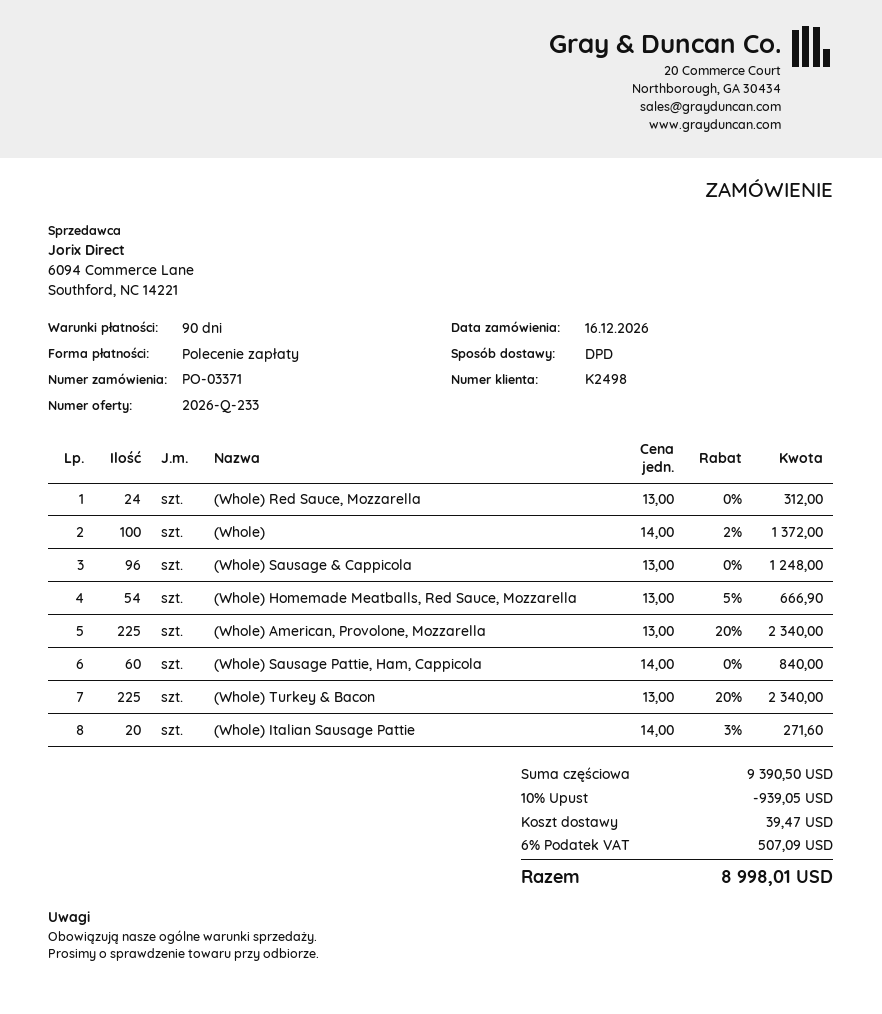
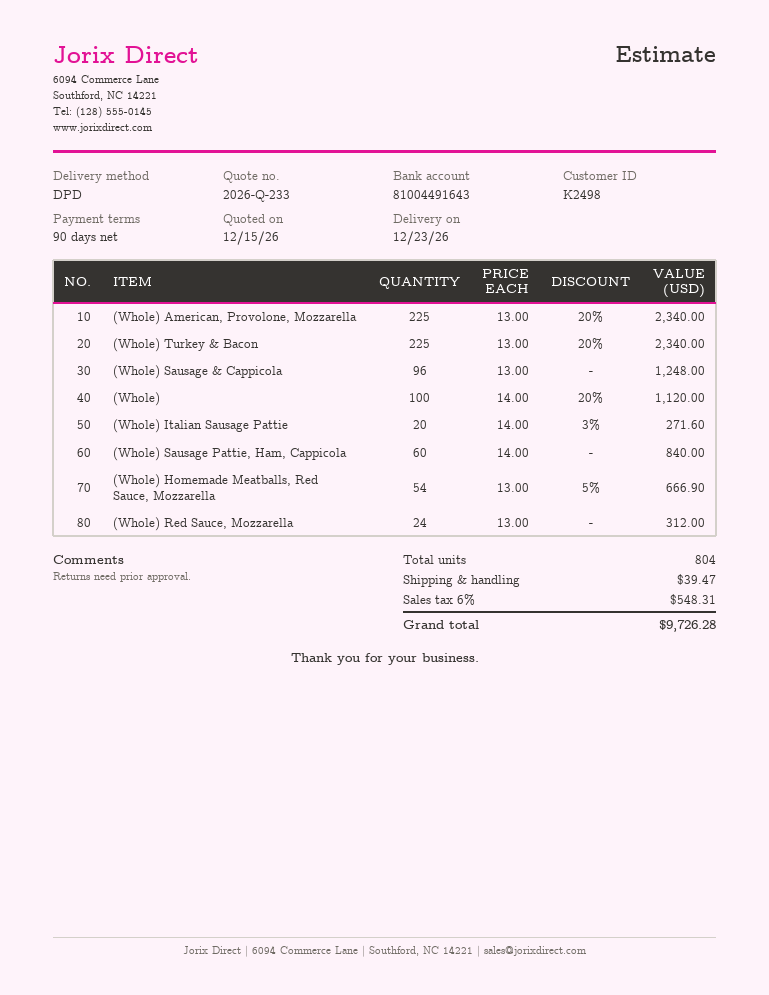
(Whole): 100 x 14.00 - 2% = 1372.00 -> 100 x 14.00 - 20% = 1120.00
discount: 10% = 939.05 -> none
tax: 6% = 507.09 -> 6% = 548.31
total: 8998.01 -> 9726.28

